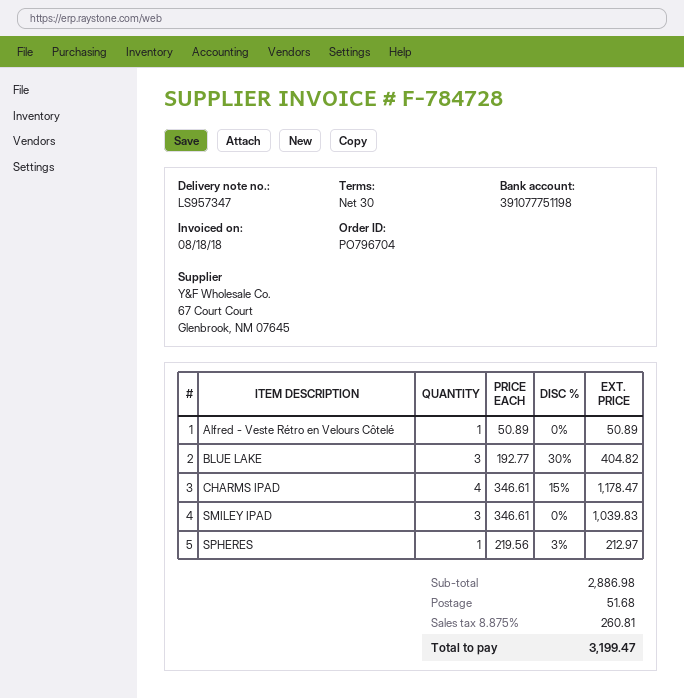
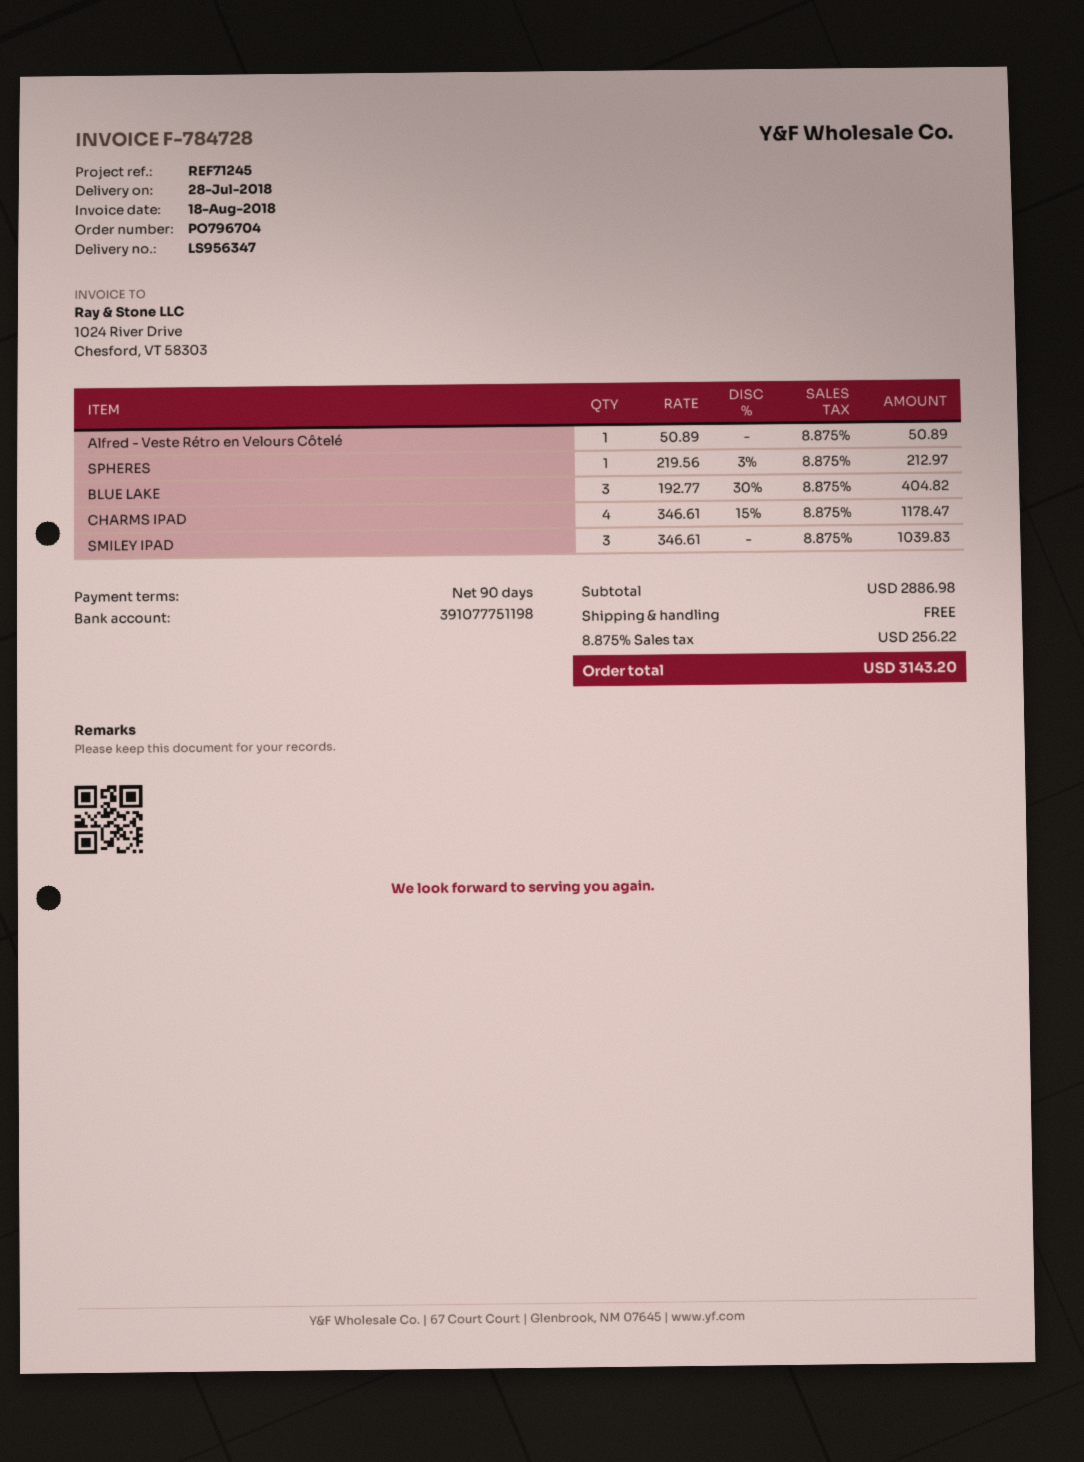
delivery note number: LS957347 -> LS956347
payment terms: 30 days -> 90 days
shipping: 51.68 -> 0.00
tax: 8.875% = 260.81 -> 8.875% = 256.22
total: 3199.47 -> 3143.20

